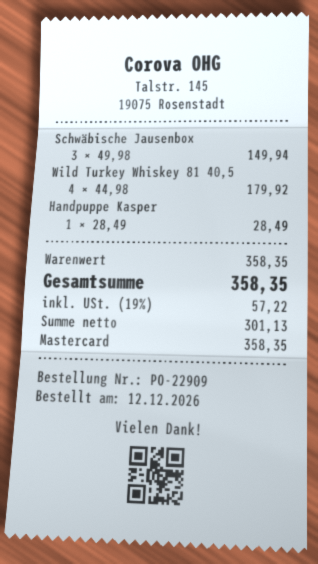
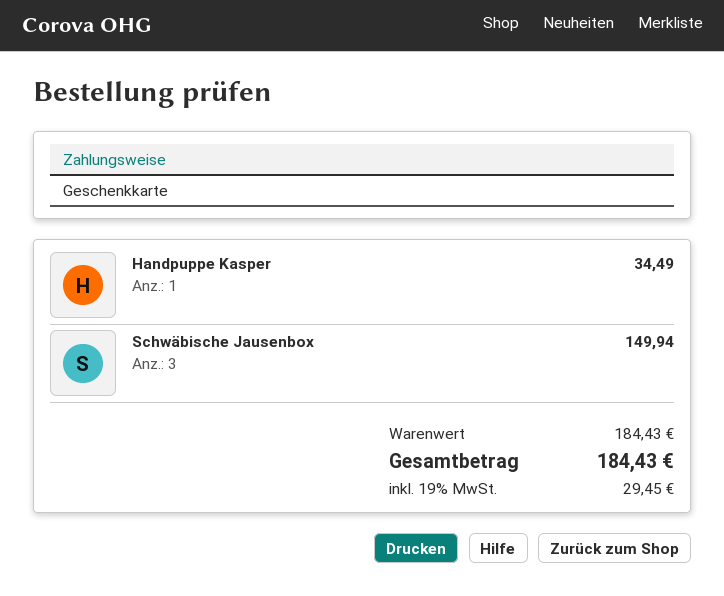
payment method: Mastercard -> gift card
Wild Turkey Whiskey 81 40,5: 4 for 179.92 -> none
Handpuppe Kasper: 1 for 28.49 -> 1 for 34.49
subtotal: 358.35 -> 184.43
tax: 19% = 57.22 -> 19% = 29.45
total: 358.35 -> 184.43

